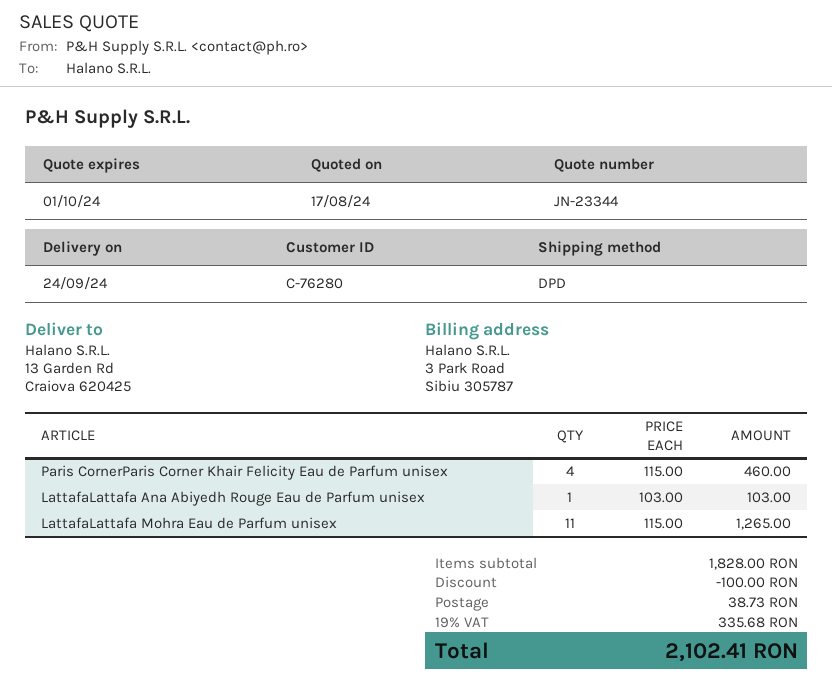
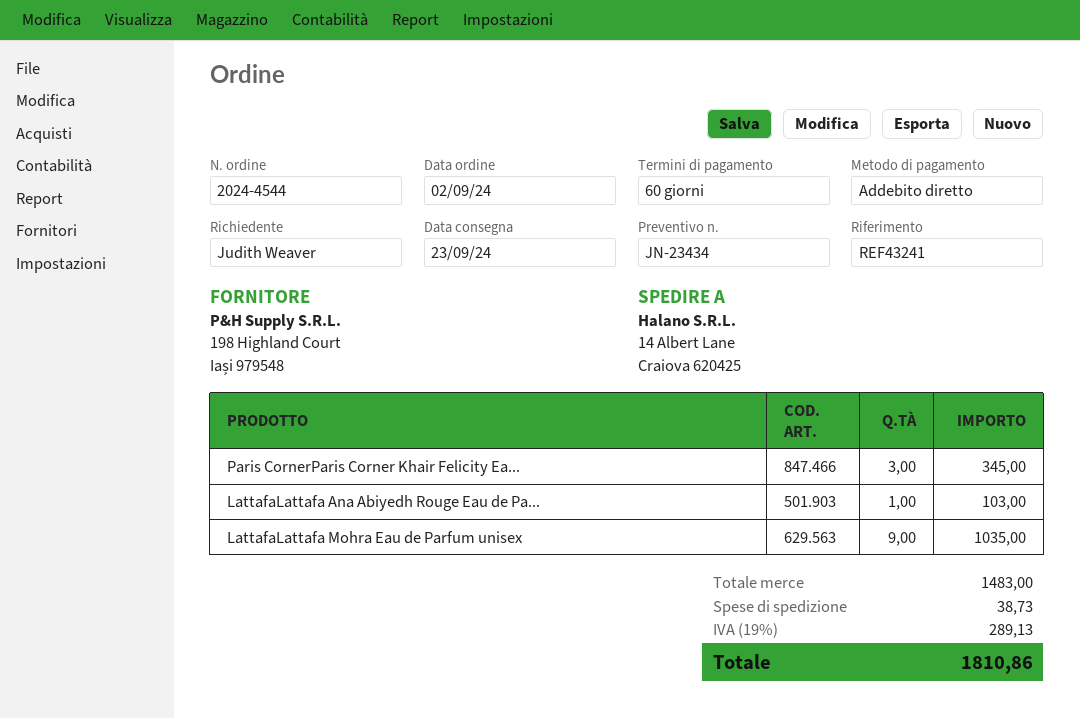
quote number: JN-23344 -> JN-23434
delivery date: 2024-09-24 -> 2024-09-23
ship to: 13 Garden Rd, Craiova 620425 -> 14 Albert Lane, Craiova 620425
Paris CornerParis Corner Khair Felicity Eau de Parfum unisex: 4 for 460.00 -> 3 for 345.00
LattafaLattafa Mohra Eau de Parfum unisex: 11 for 1265.00 -> 9 for 1035.00
subtotal: 1828.00 -> 1483.00
discount: 100.00 -> none
tax: 19% = 335.68 -> 19% = 289.13
total: 2102.41 -> 1810.86

